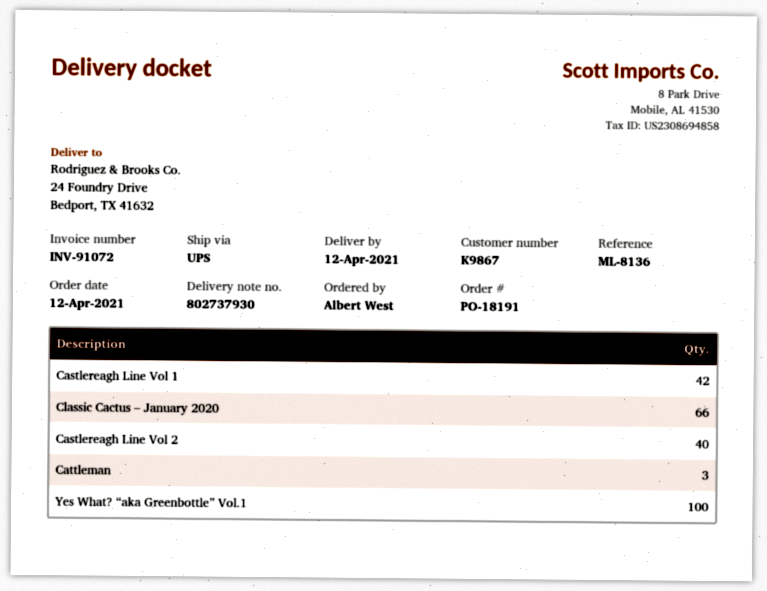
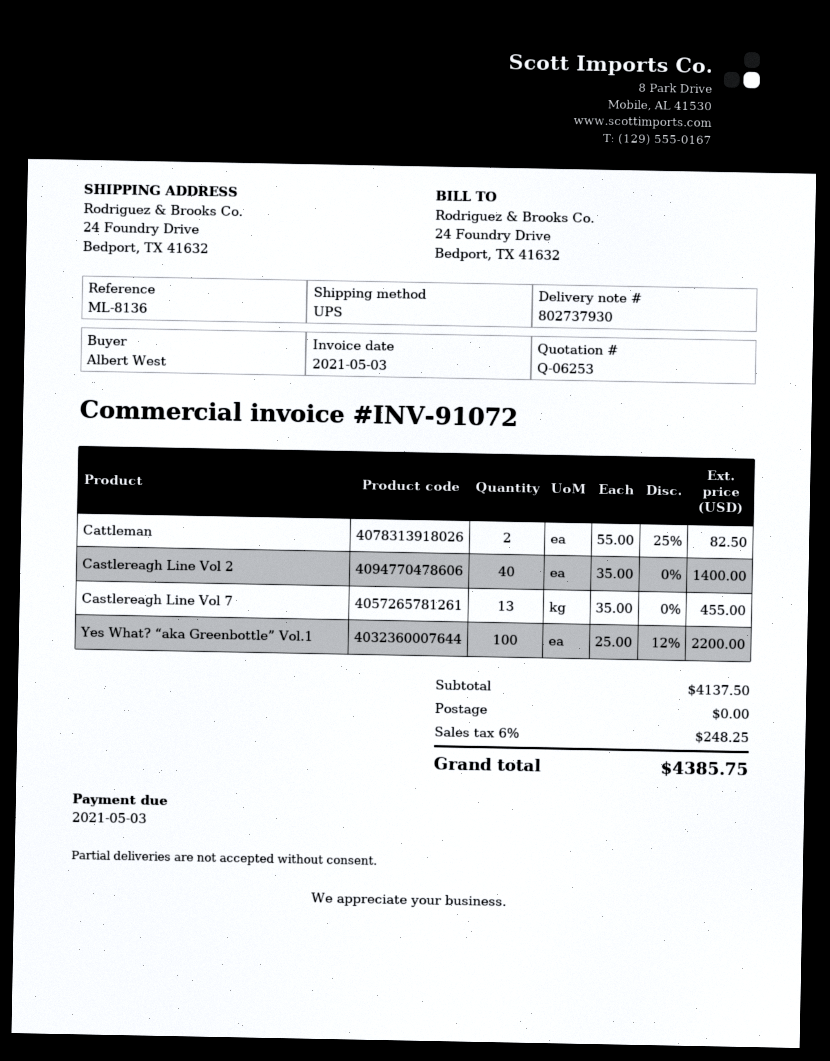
Castlereagh Line Vol 1: 42 -> none
Classic Cactus – January 2020: 66 -> none
Cattleman: 3 -> 2
Castlereagh Line Vol 7: none -> 13

